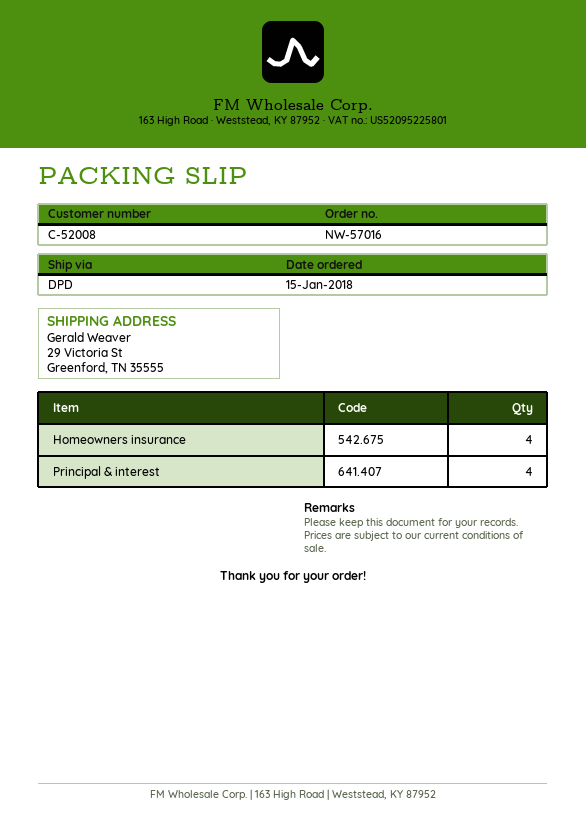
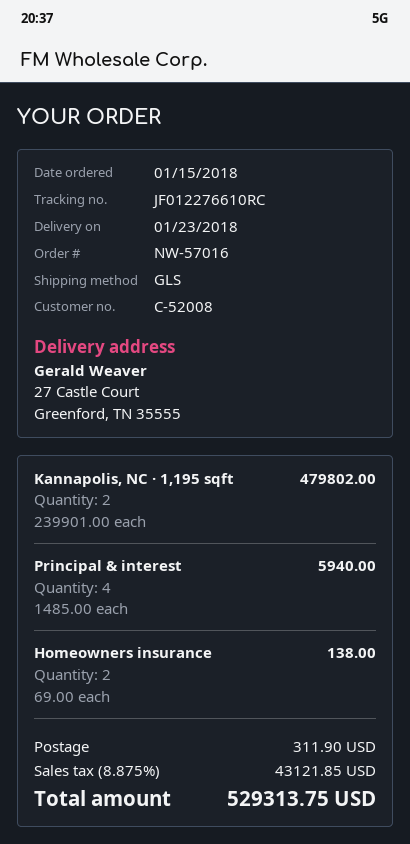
shipping method: DPD -> GLS
ship to: 29 Victoria St, Greenford, TN 35555 -> 27 Castle Court, Greenford, TN 35555
Homeowners insurance: 4 -> 2
Kannapolis, NC · 1,195 sqft: none -> 2

